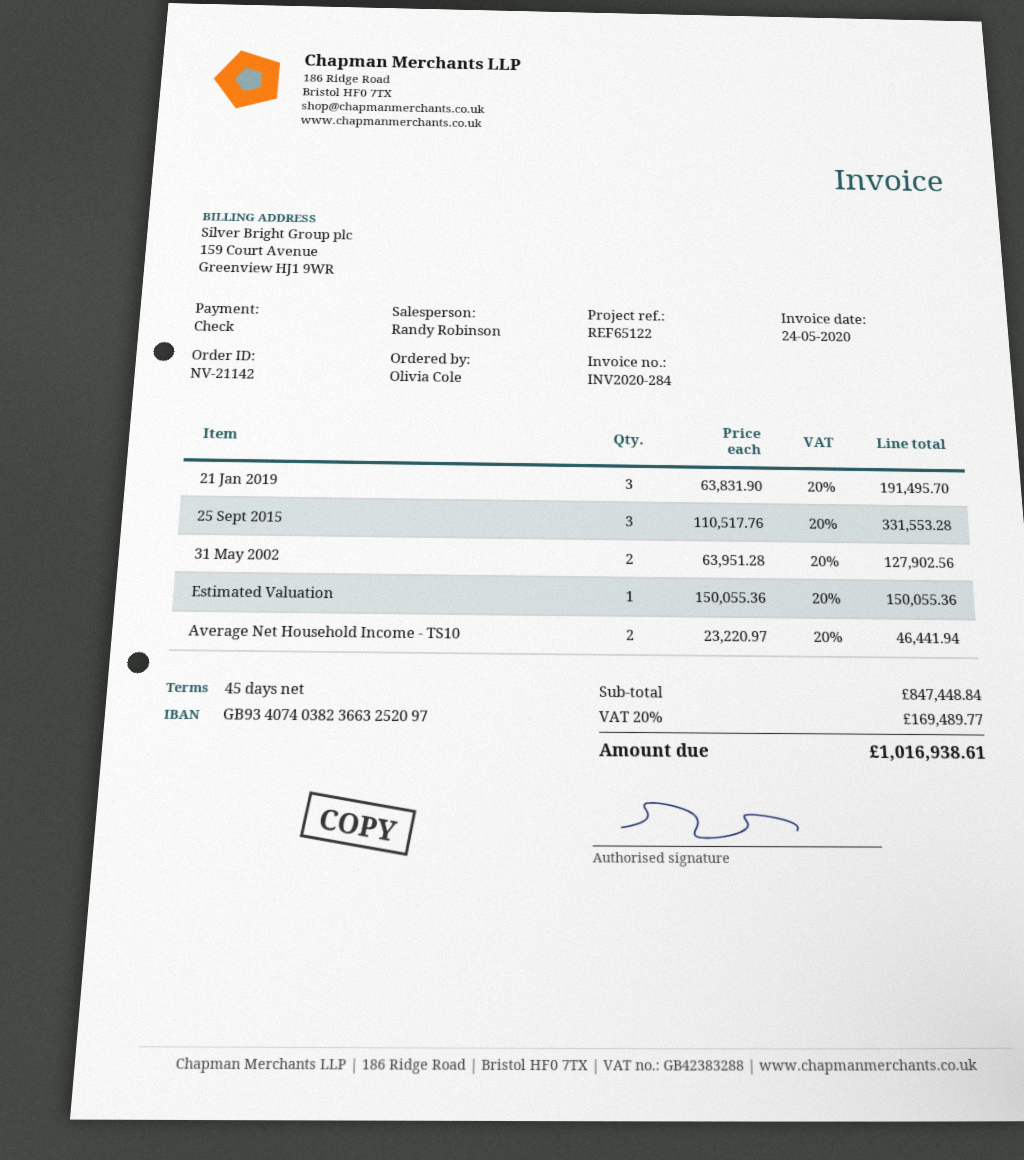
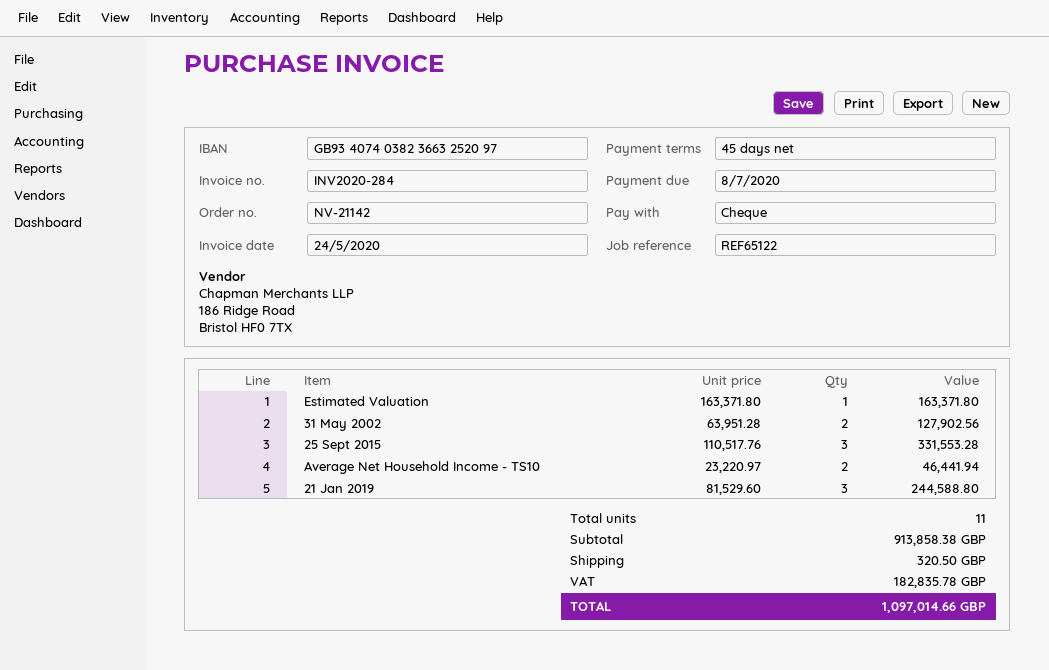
21 Jan 2019: 3 x 63831.90 = 191495.70 -> 3 x 81529.60 = 244588.80
Estimated Valuation: 1 x 150055.36 = 150055.36 -> 1 x 163371.80 = 163371.80
subtotal: 847448.84 -> 913858.38
shipping: none -> 320.50
tax: 169489.77 -> 182835.78
total: 1016938.61 -> 1097014.66

